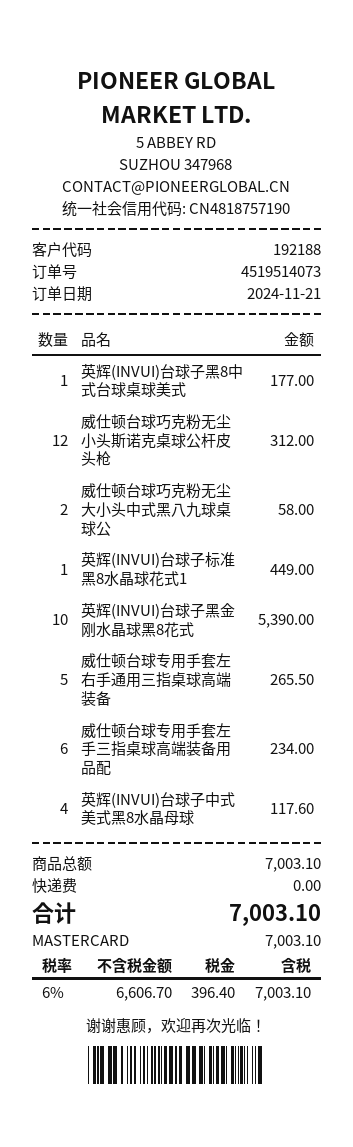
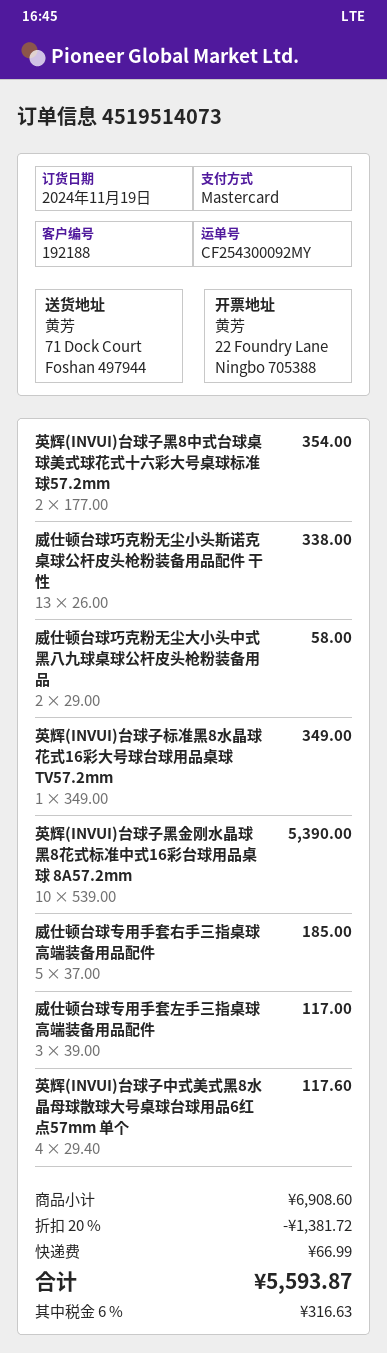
order date: 2024-11-21 -> 2024-11-19
英辉(INVUI)台球子黑8中式台球桌球美式: 1 for 177.00 -> 2 for 354.00
威仕顿台球巧克粉无尘小头斯诺克桌球公杆皮头枪: 12 for 312.00 -> 13 for 338.00
英辉(INVUI)台球子标准黑8水晶球花式1: 1 for 449.00 -> 1 for 349.00
威仕顿台球专用手套左右手通用三指桌球高端装备: 5 for 265.50 -> none
威仕顿台球专用手套左手三指桌球高端装备用品配: 6 for 234.00 -> 3 for 117.00
威仕顿台球专用手套右手三指桌球高端装备用品配件: none -> 5 for 185.00
subtotal: 7003.10 -> 6908.60
discount: none -> 20% = 1381.72
shipping: 0.00 -> 66.99
tax: 6% = 396.40 -> 6% = 316.63
total: 7003.10 -> 5593.87

